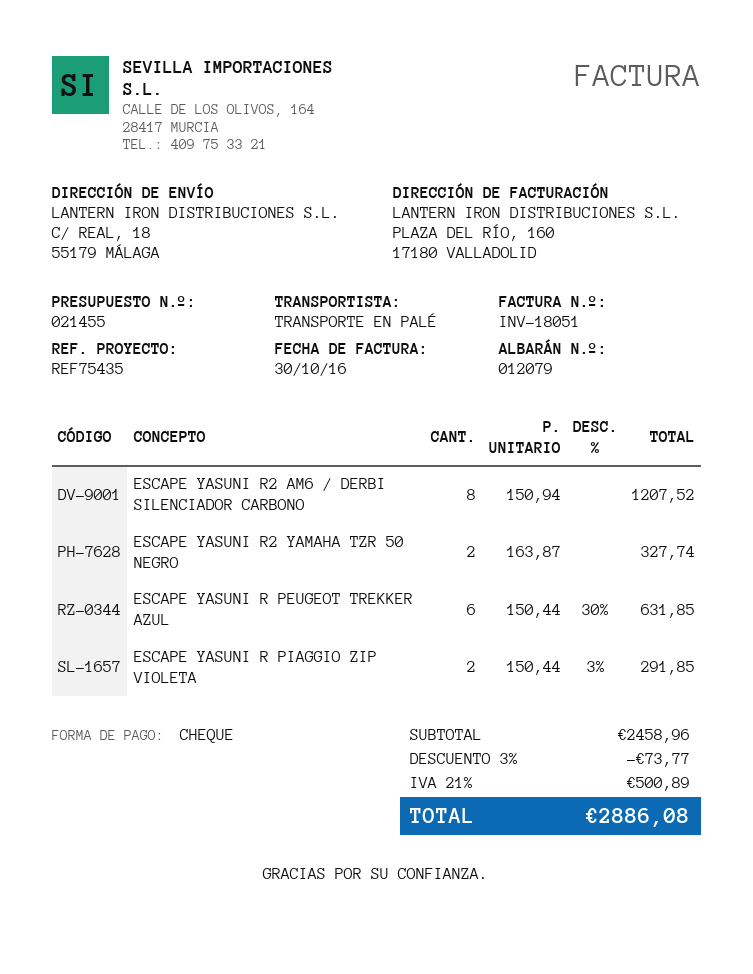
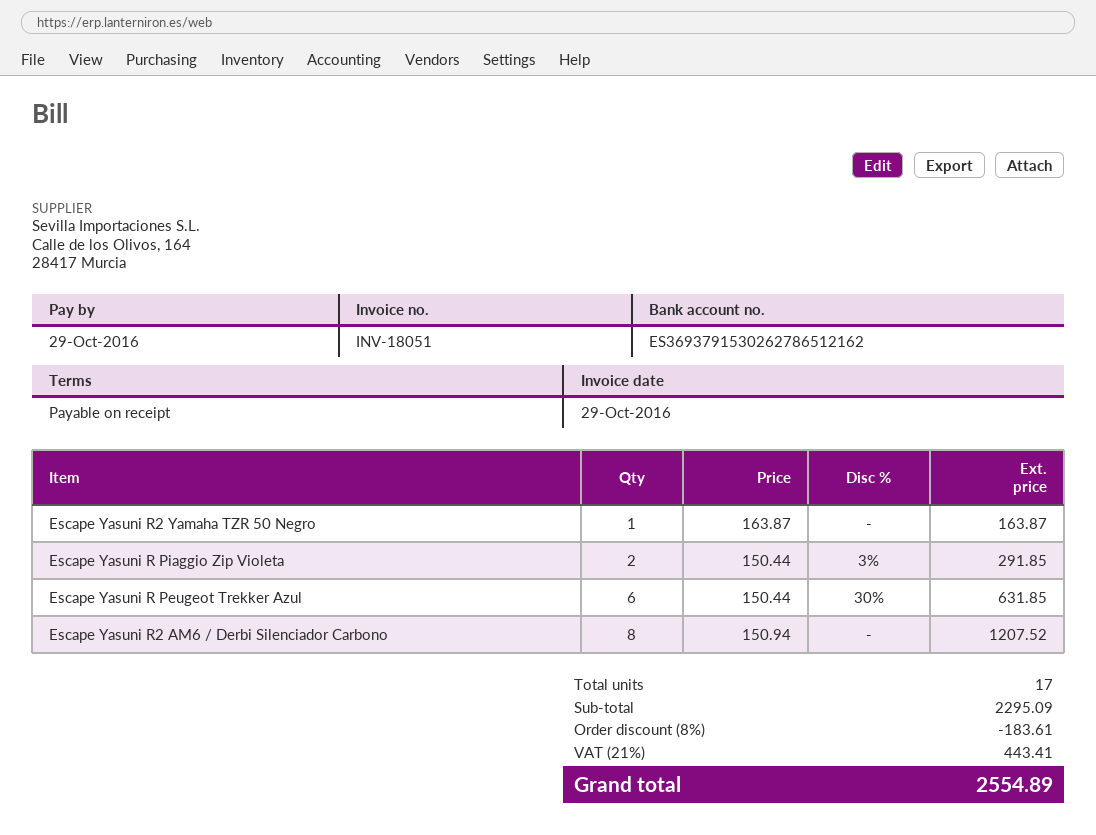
invoice date: 2016-10-30 -> 2016-10-29
ESCAPE YASUNI R2 YAMAHA TZR 50 NEGRO: 2 x 163.87 = 327.74 -> 1 x 163.87 = 163.87
subtotal: 2458.96 -> 2295.09
discount: 3% = 73.77 -> 8% = 183.61
tax: 21% = 500.89 -> 21% = 443.41
total: 2886.08 -> 2554.89

